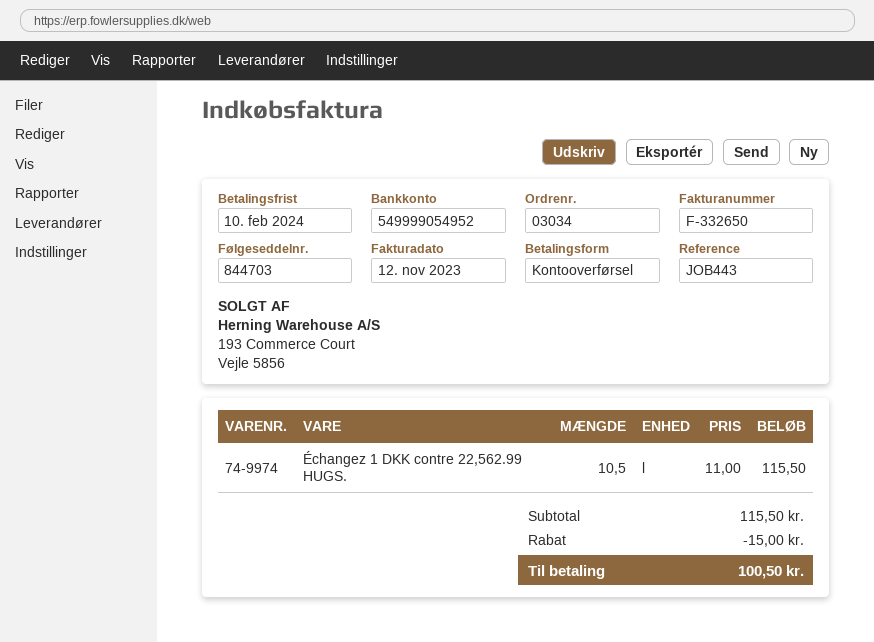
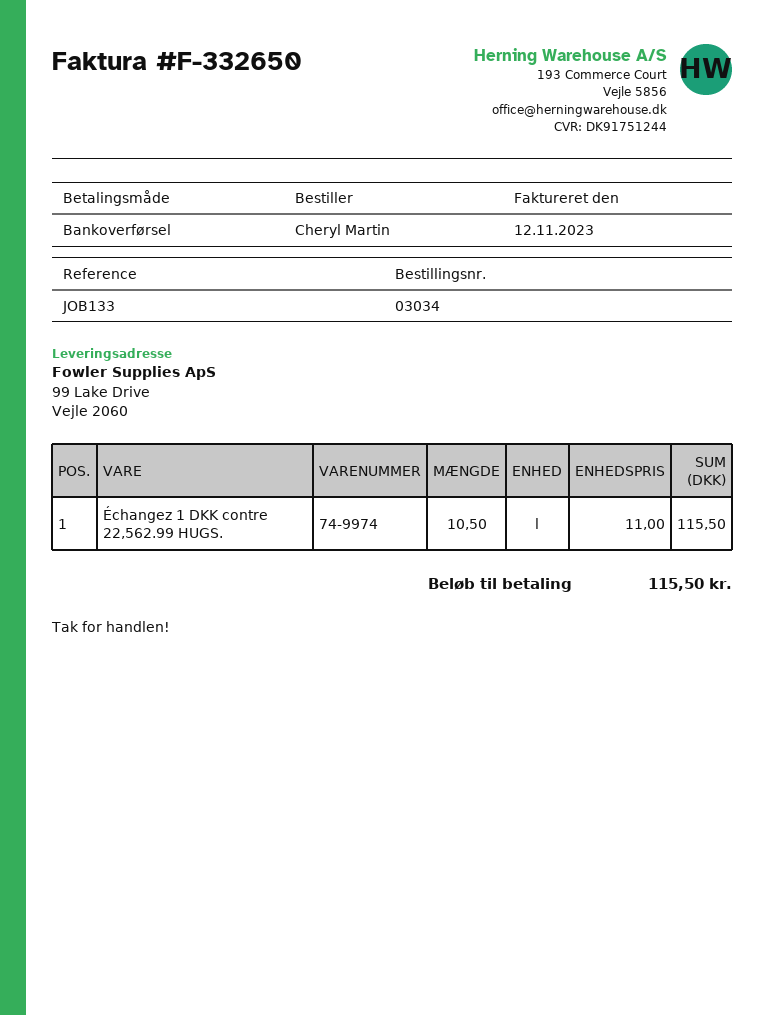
reference: JOB443 -> JOB133
discount: 15.00 -> none
total: 100.50 -> 115.50

